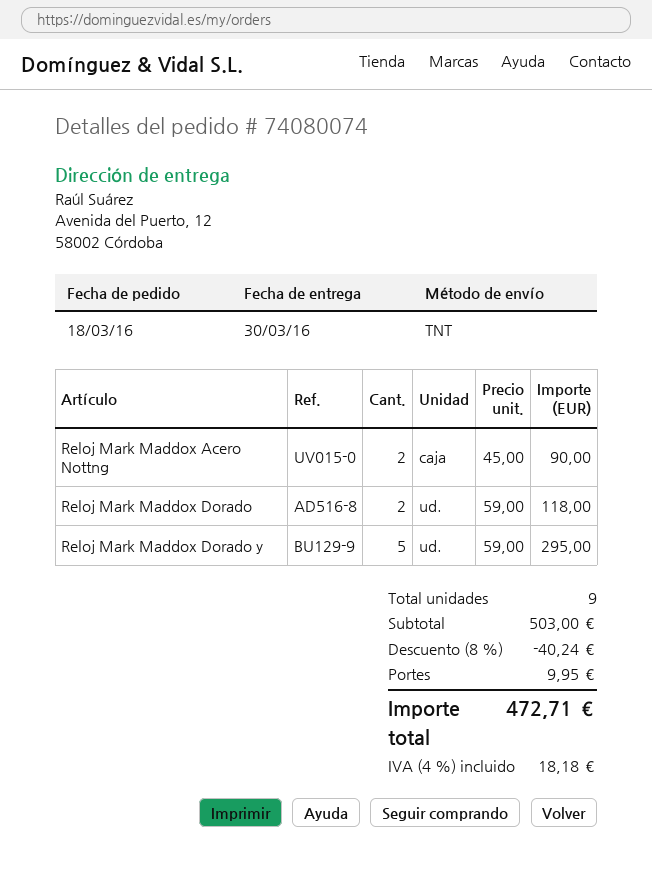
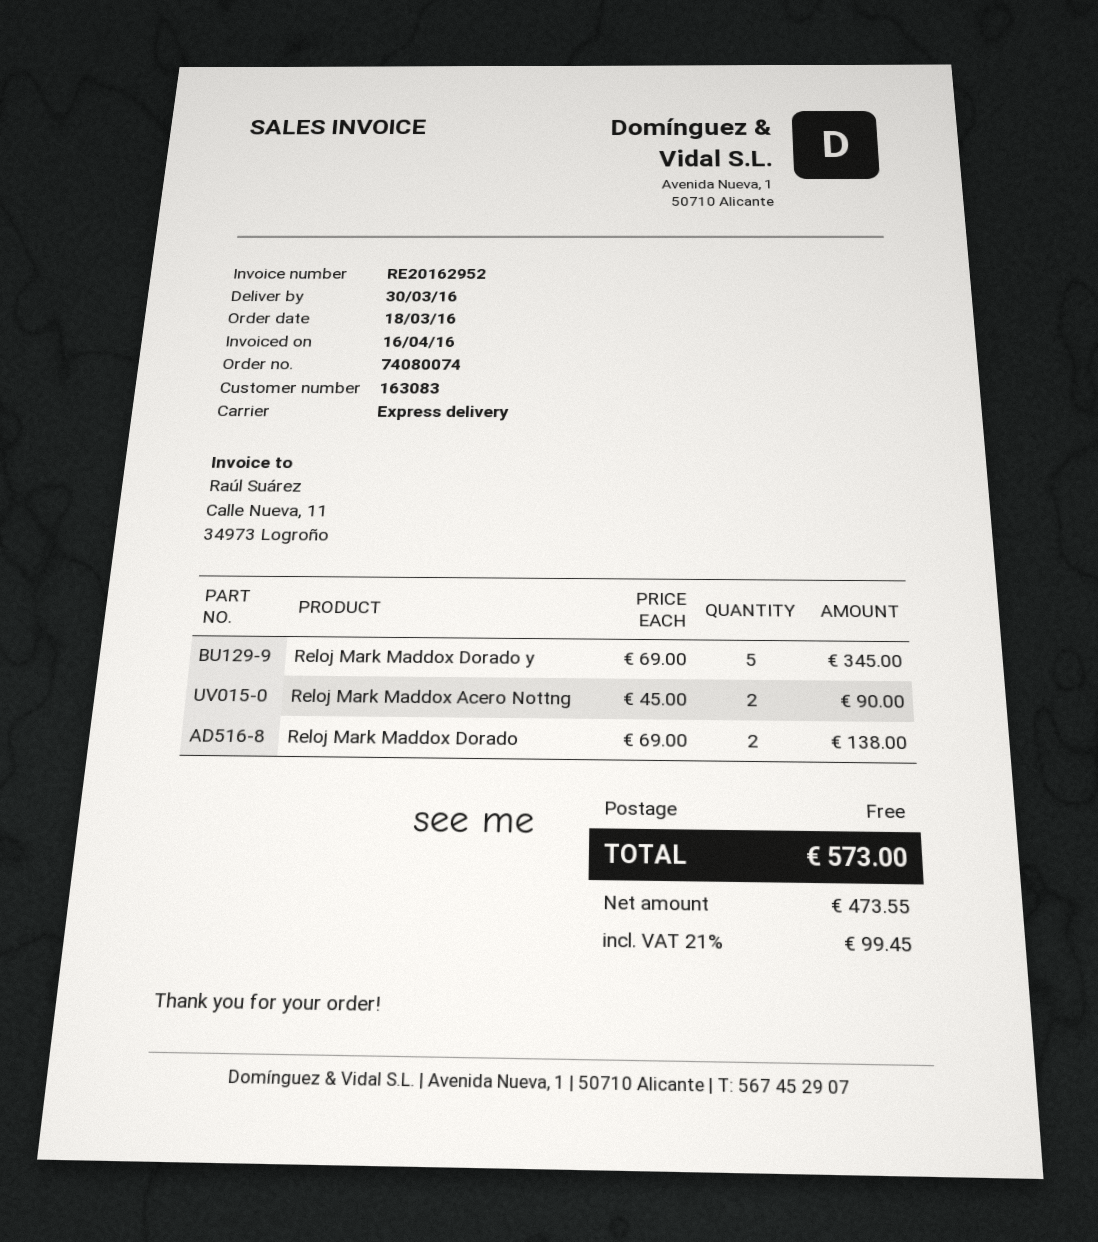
shipping method: TNT -> express
Reloj Mark Maddox Dorado: 2 x 59.00 = 118.00 -> 2 x 69.00 = 138.00
Reloj Mark Maddox Dorado y: 5 x 59.00 = 295.00 -> 5 x 69.00 = 345.00
discount: 8% = 40.24 -> none
shipping: 9.95 -> 0.00
tax: 4% = 18.18 -> 21% = 99.45
total: 472.71 -> 573.00

